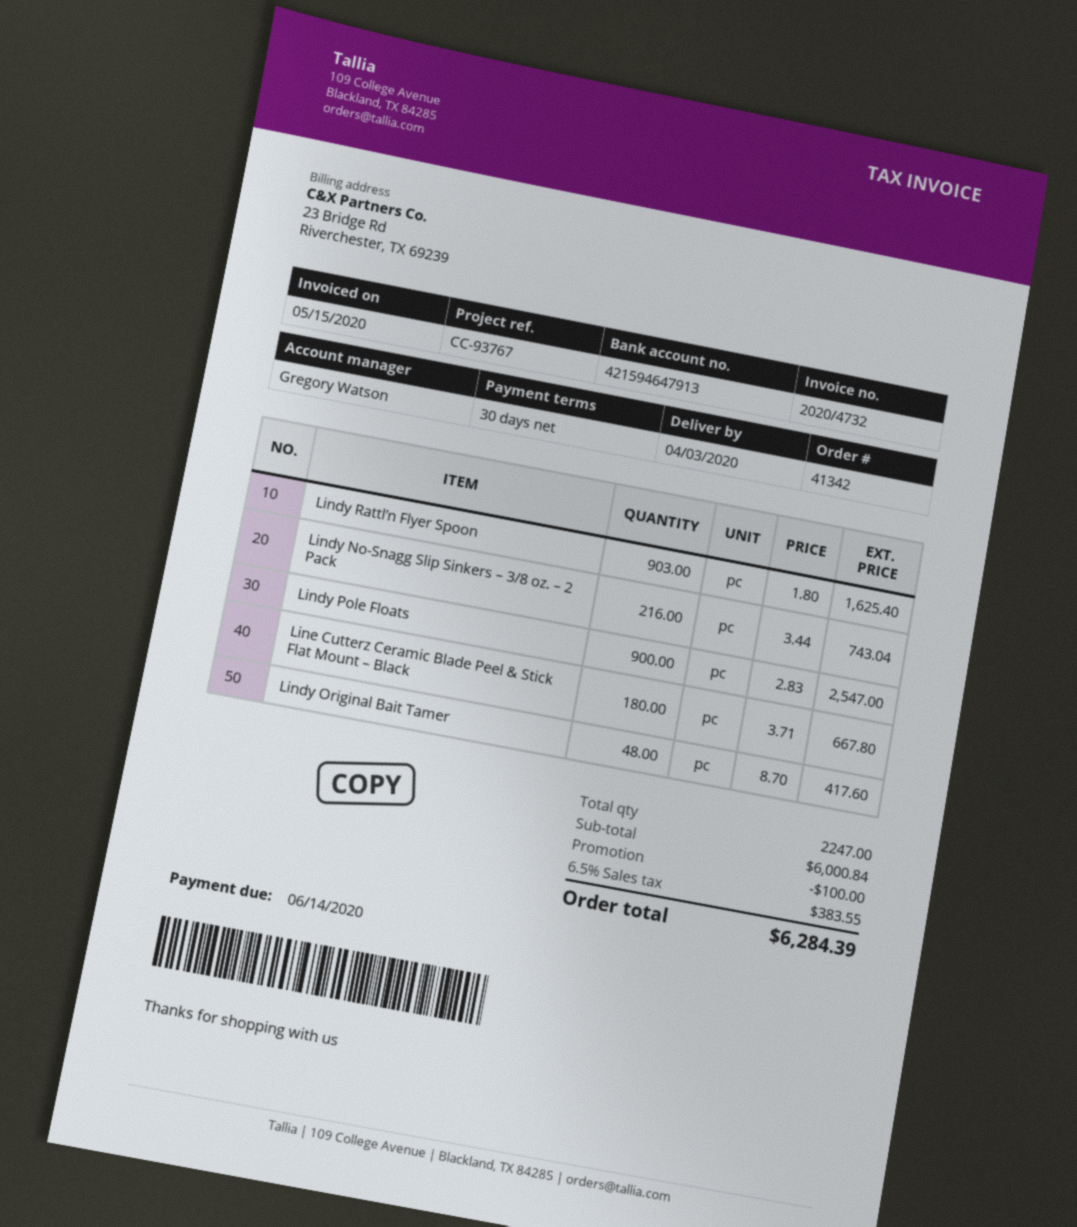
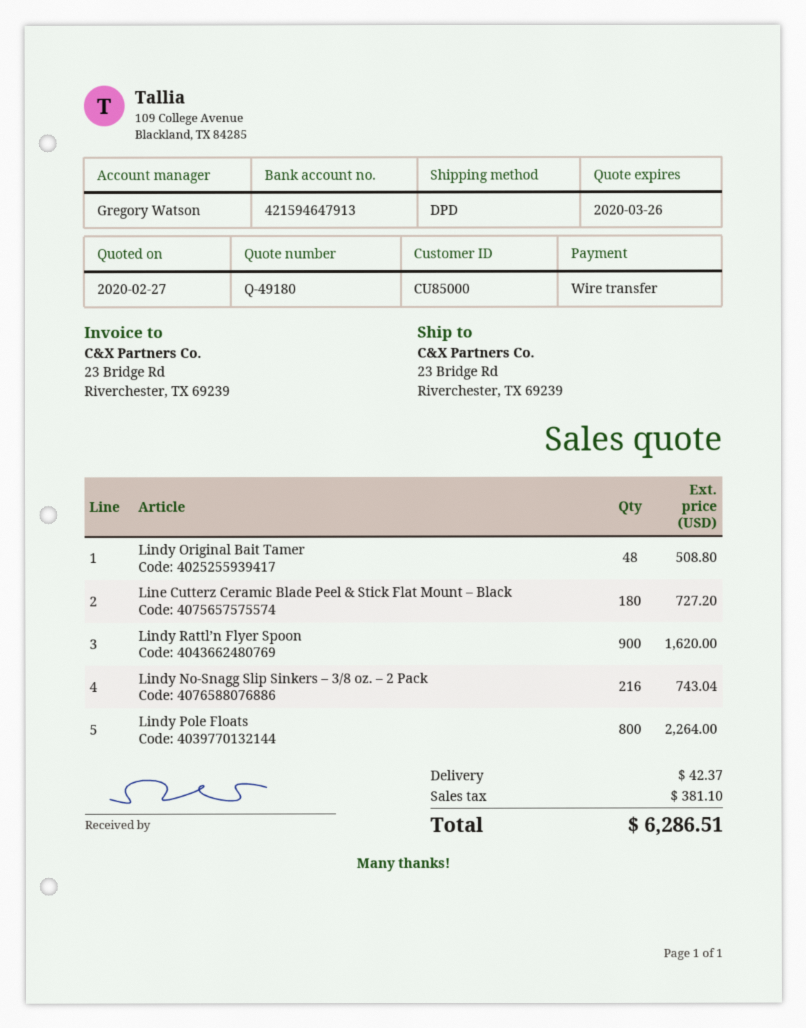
Lindy Rattl’n Flyer Spoon: 903 for 1625.40 -> 900 for 1620.00
Lindy Pole Floats: 900 for 2547.00 -> 800 for 2264.00
Line Cutterz Ceramic Blade Peel & Stick Flat Mount – Black: 180 for 667.80 -> 180 for 727.20
Lindy Original Bait Tamer: 48 for 417.60 -> 48 for 508.80
discount: 100.00 -> none
shipping: none -> 42.37
tax: 383.55 -> 381.10
total: 6284.39 -> 6286.51

